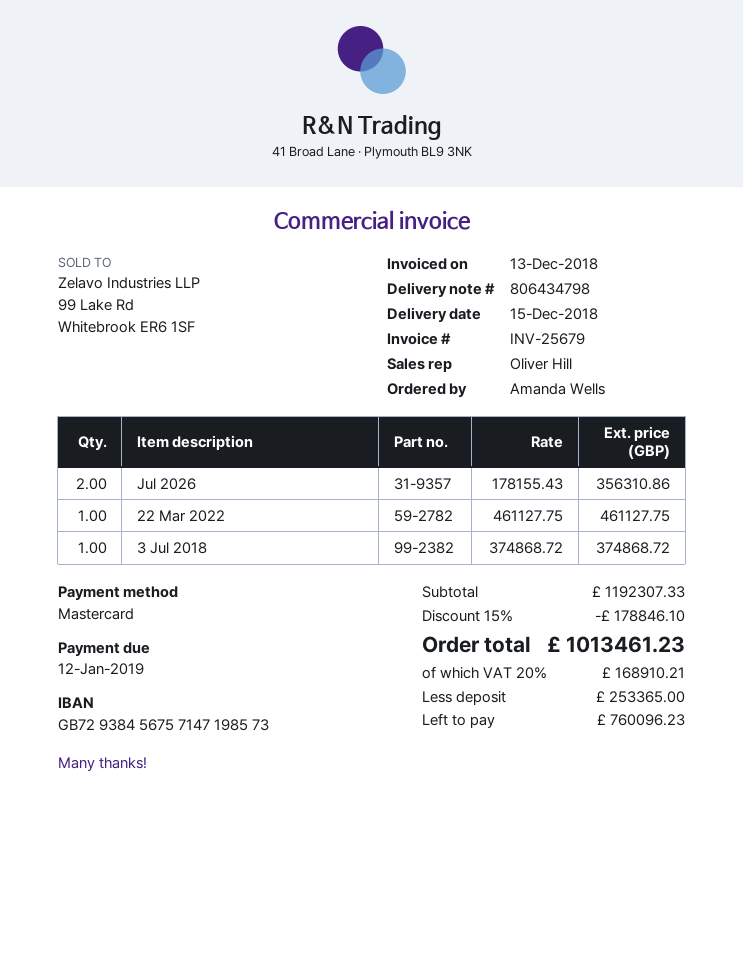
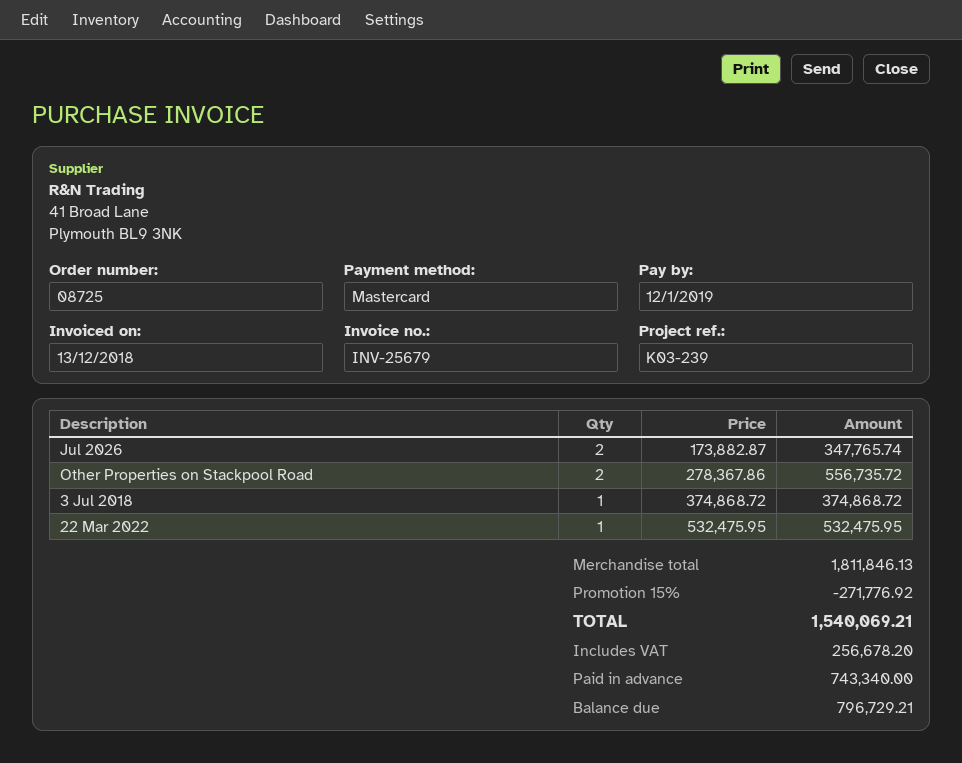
Jul 2026: 2 x 178155.43 = 356310.86 -> 2 x 173882.87 = 347765.74
22 Mar 2022: 1 x 461127.75 = 461127.75 -> 1 x 532475.95 = 532475.95
Other Properties on Stackpool Road: none -> 2 x 278367.86 = 556735.72
subtotal: 1192307.33 -> 1811846.13
discount: 15% = 178846.10 -> 15% = 271776.92
tax: 168910.21 -> 256678.20
total: 1013461.23 -> 1540069.21
deposit: 253365.00 -> 743340.00
balance: 760096.23 -> 796729.21

